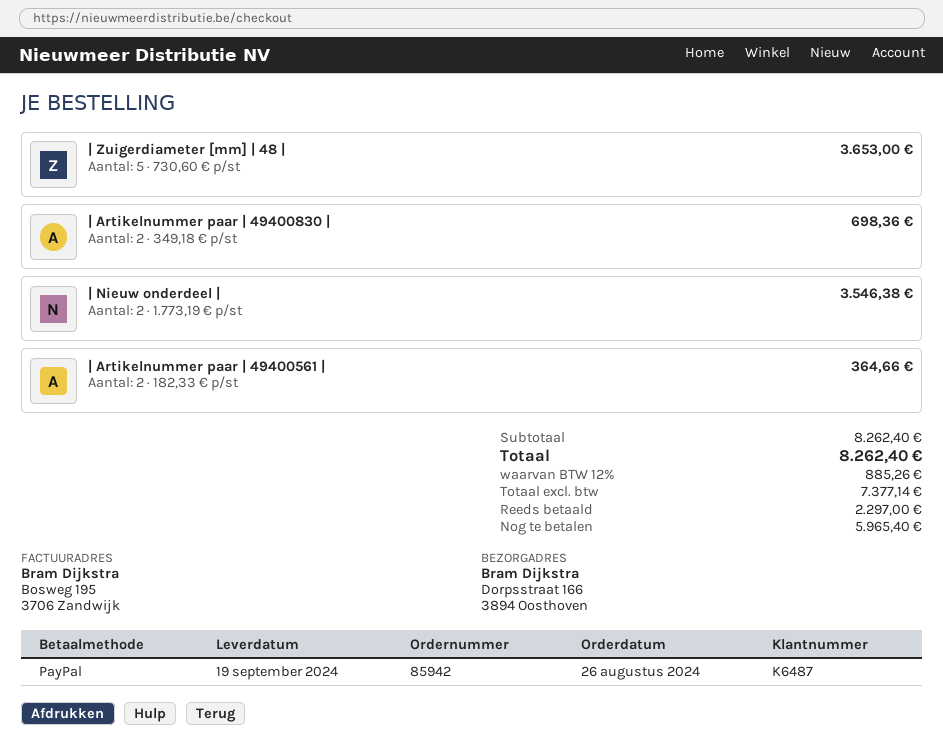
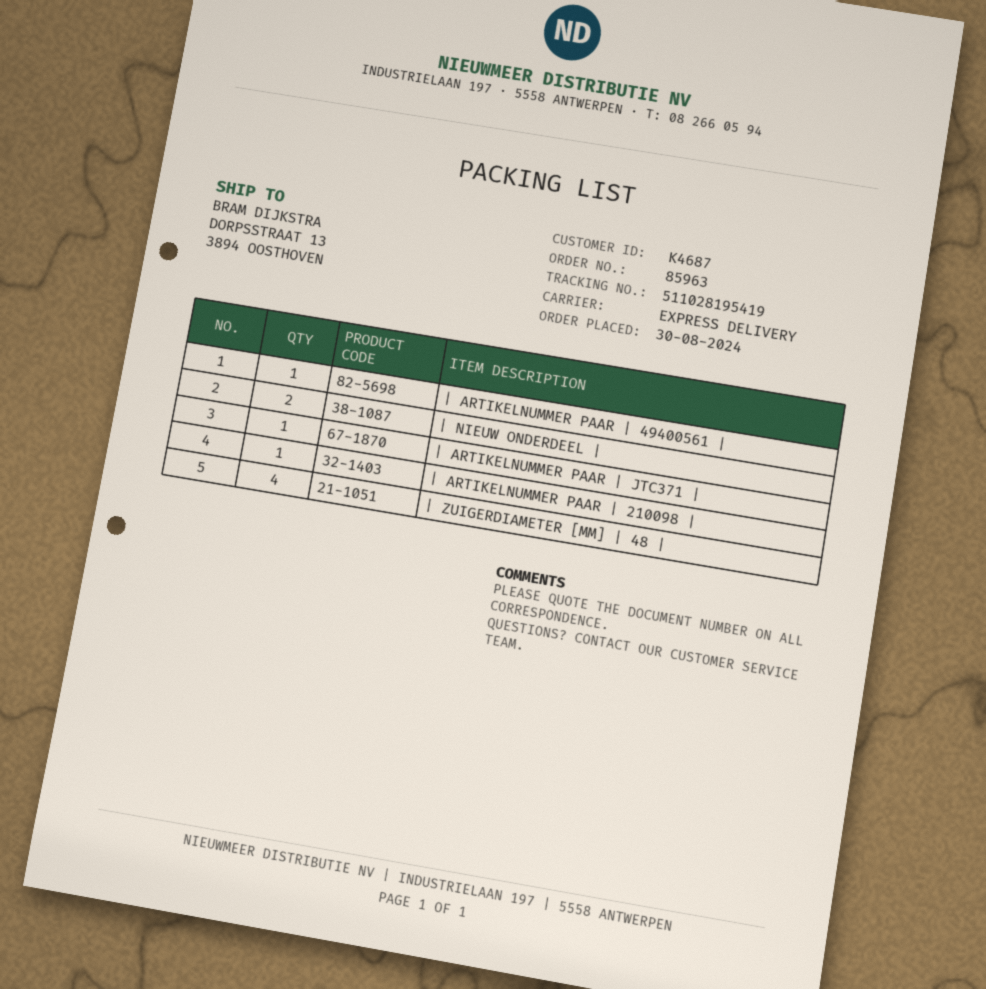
order number: 85942 -> 85963
order date: 2024-08-26 -> 2024-08-30
customer number: K6487 -> K4687
ship to: Dorpsstraat 166, 3894 Oosthoven -> DORPSSTRAAT 13, 3894 OOSTHOVEN
| Zuigerdiameter [mm] | 48 |: 5 -> 4
| Artikelnummer paar | 49400830 |: 2 -> none
| Artikelnummer paar | 49400561 |: 2 -> 1
| ARTIKELNUMMER PAAR | JTC371 |: none -> 1
| ARTIKELNUMMER PAAR | 210098 |: none -> 1

